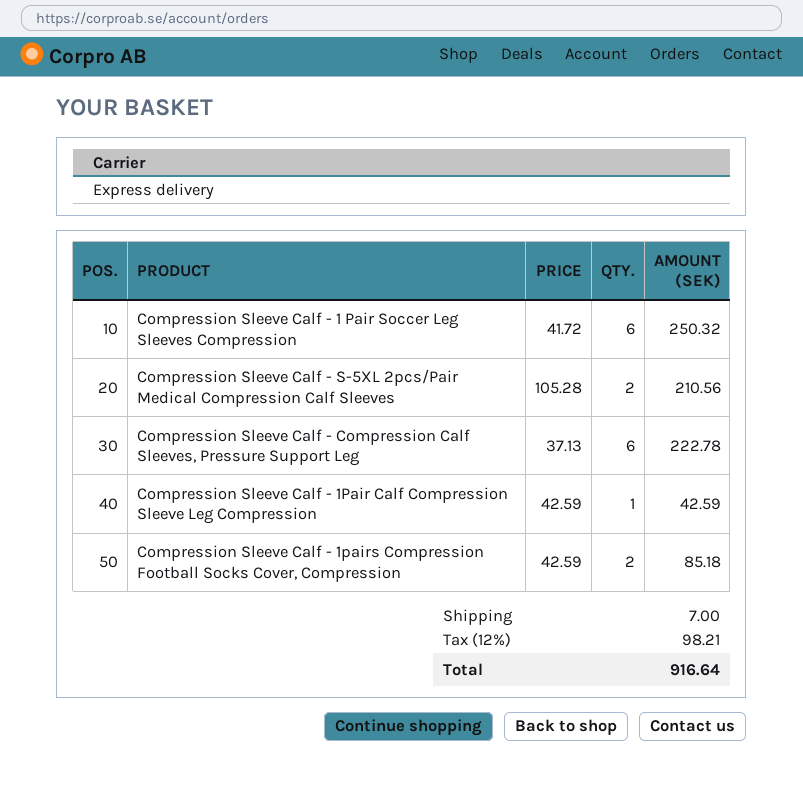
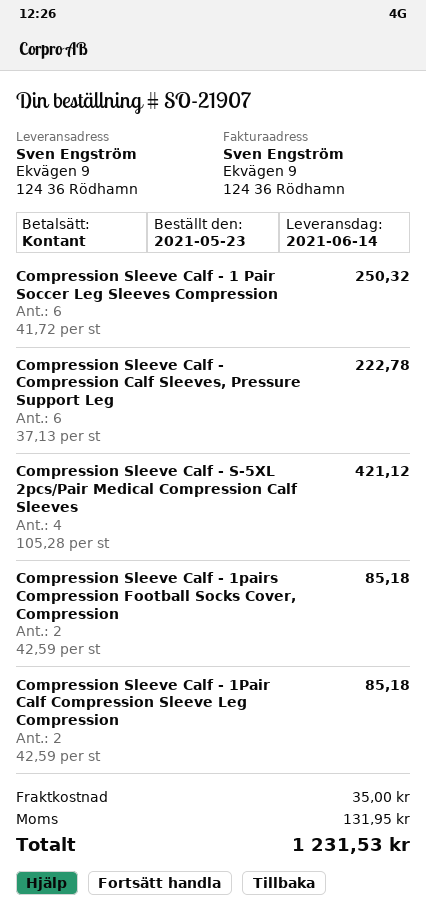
Compression Sleeve Calf - S-5XL 2pcs/Pair Medical Compression Calf Sleeves: 2 x 105.28 = 210.56 -> 4 x 105.28 = 421.12
Compression Sleeve Calf - 1Pair Calf Compression Sleeve Leg Compression: 1 x 42.59 = 42.59 -> 2 x 42.59 = 85.18
shipping: 7.00 -> 35.00
tax: 98.21 -> 131.95
total: 916.64 -> 1231.53

